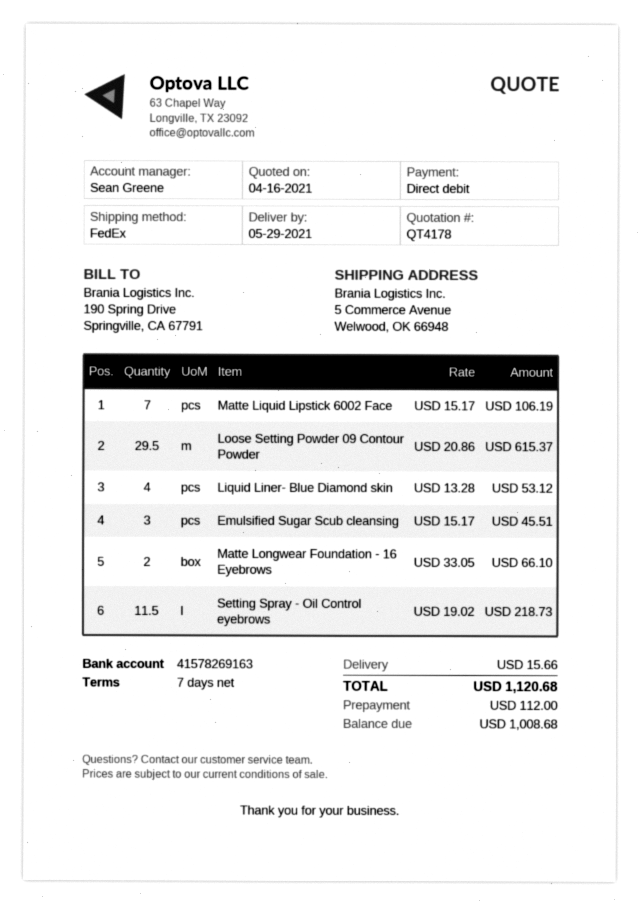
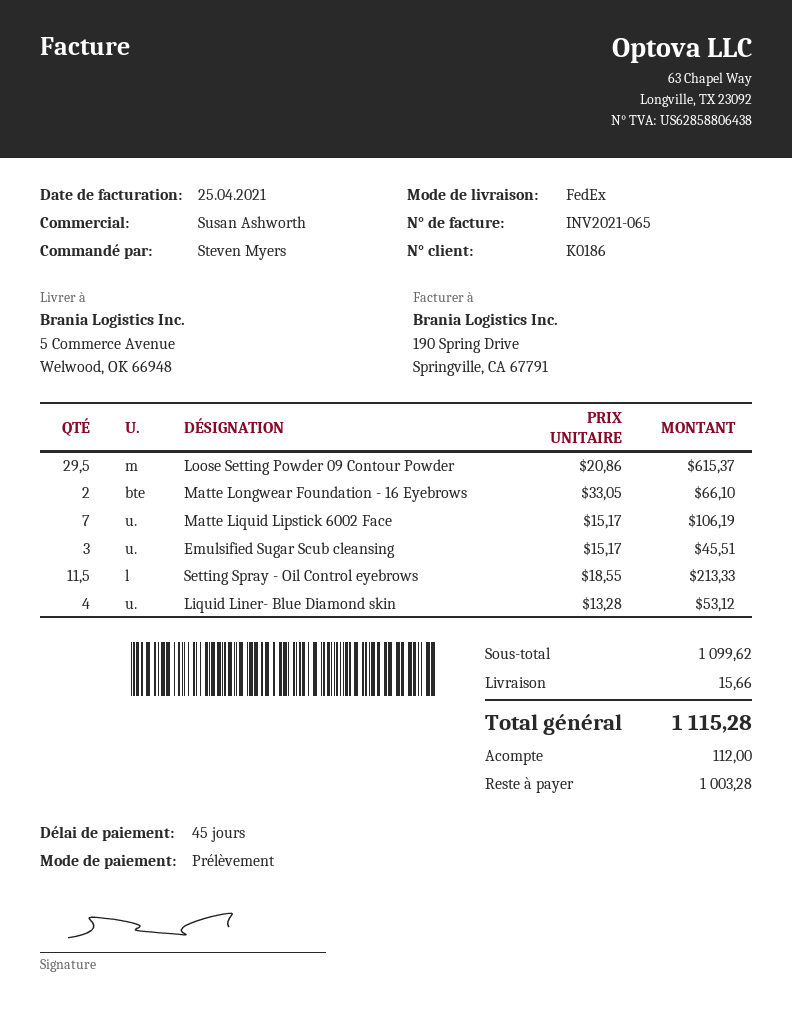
payment terms: 7 days -> 45 days
sales rep: Sean Greene -> Susan Ashworth
Setting Spray - Oil Control eyebrows: 11.5 x 19.02 = 218.73 -> 11.5 x 18.55 = 213.33
total: 1120.68 -> 1115.28
balance: 1008.68 -> 1003.28

